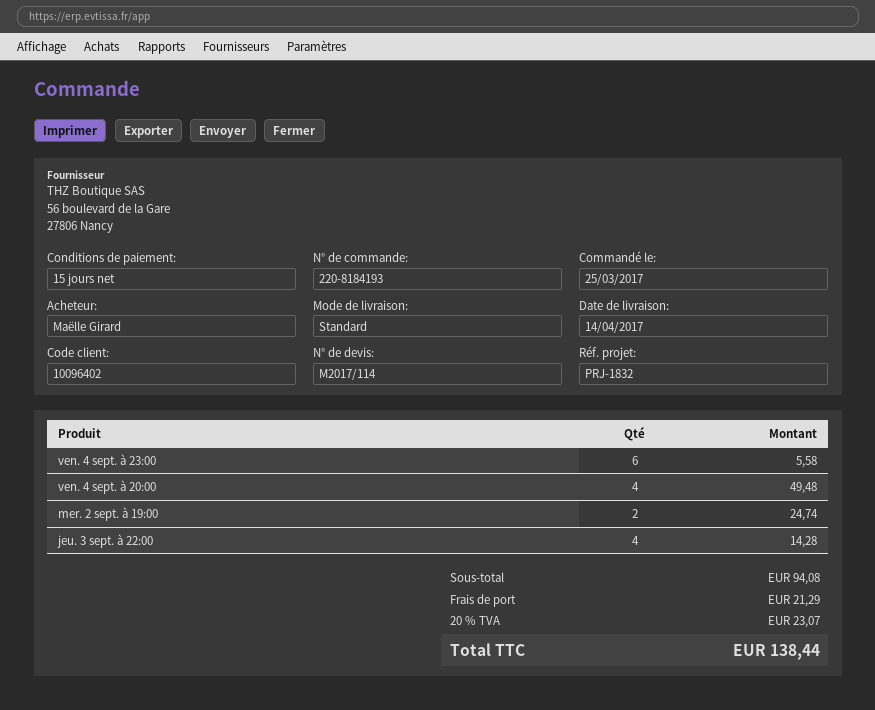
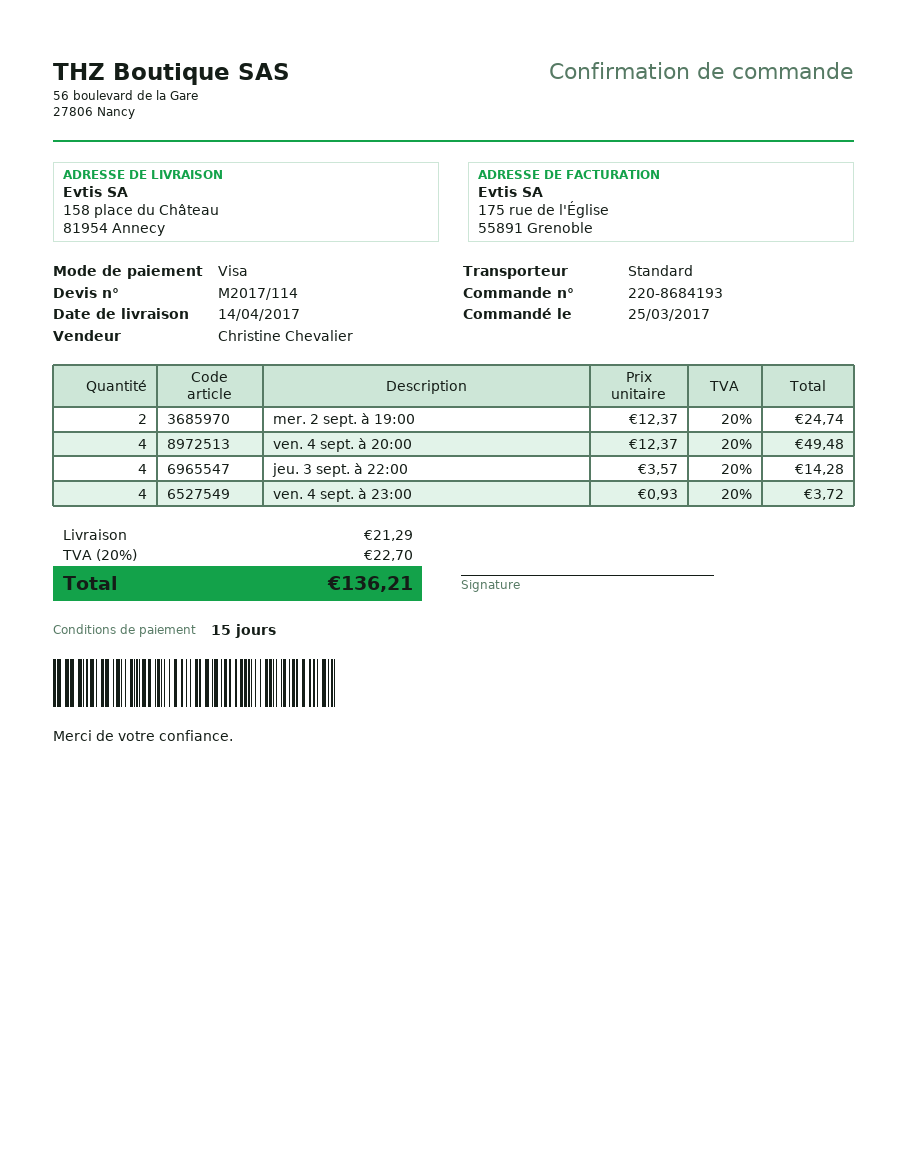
order number: 220-8184193 -> 220-8684193
ven. 4 sept. à 23:00: 6 for 5.58 -> 4 for 3.72
tax: 20% = 23.07 -> 20% = 22.70
total: 138.44 -> 136.21

